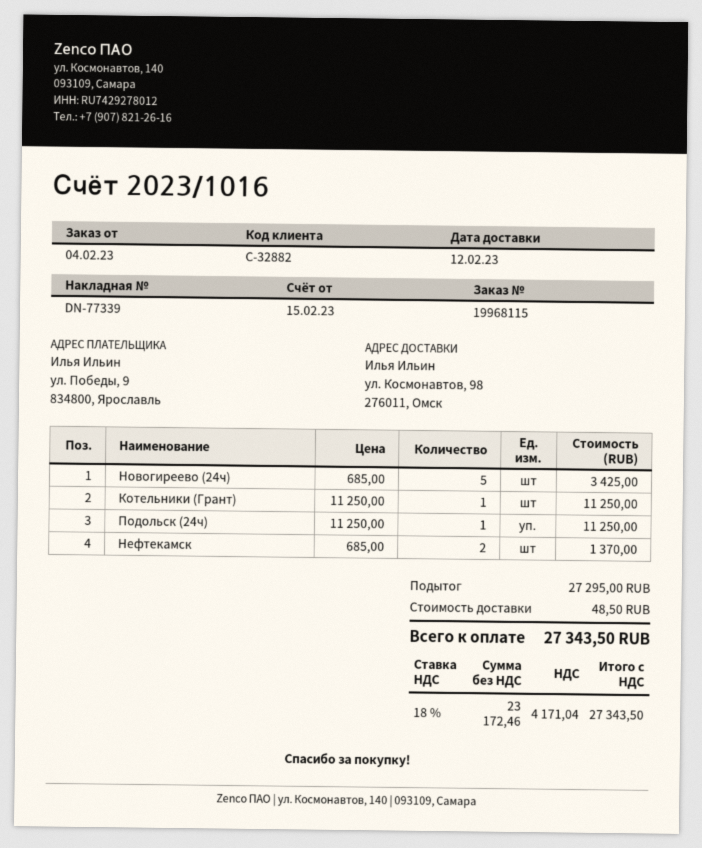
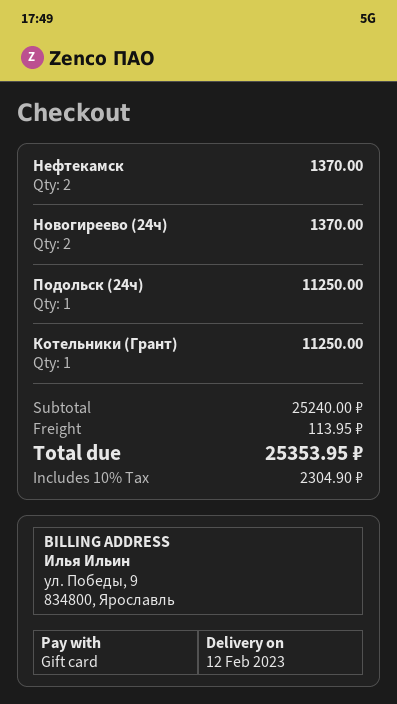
Новогиреево (24ч): 5 for 3425.00 -> 2 for 1370.00
subtotal: 27295.00 -> 25240.00
shipping: 48.50 -> 113.95
tax: 18% = 4171.04 -> 10% = 2304.90
total: 27343.50 -> 25353.95

